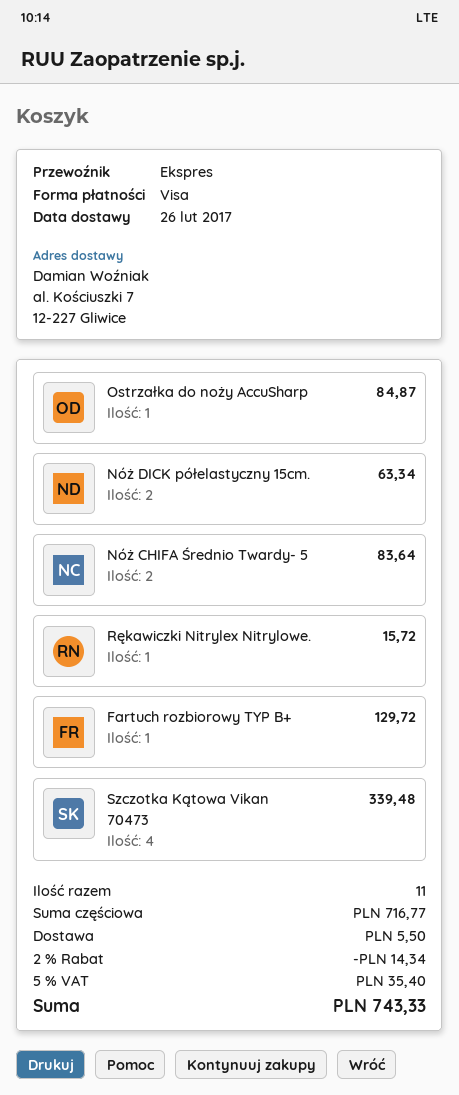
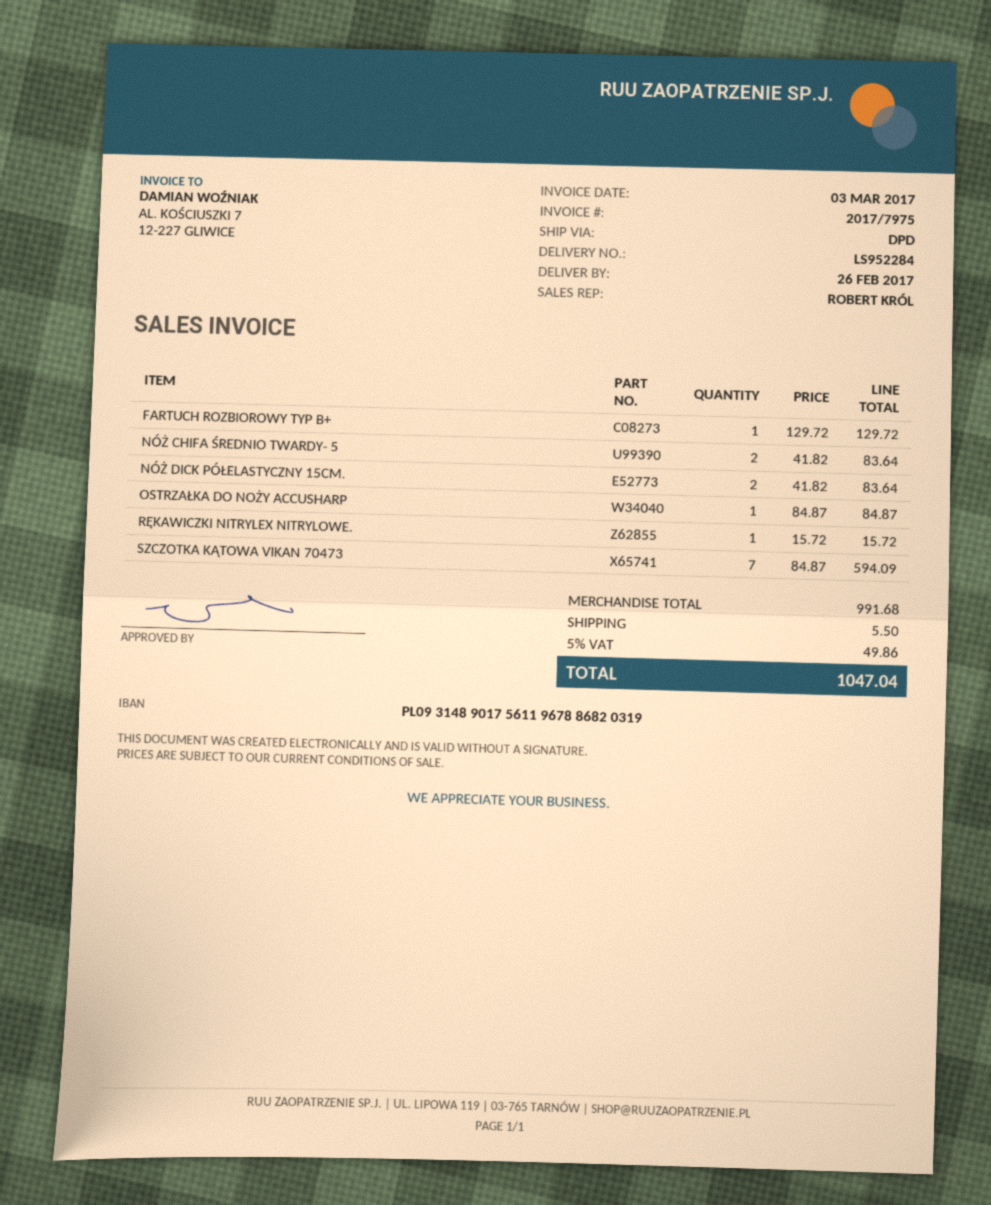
shipping method: express -> DPD
Nóż DICK półelastyczny 15cm.: 2 for 63.34 -> 2 for 83.64
Szczotka Kątowa Vikan 70473: 4 for 339.48 -> 7 for 594.09
subtotal: 716.77 -> 991.68
discount: 2% = 14.34 -> none
tax: 5% = 35.40 -> 5% = 49.86
total: 743.33 -> 1047.04

